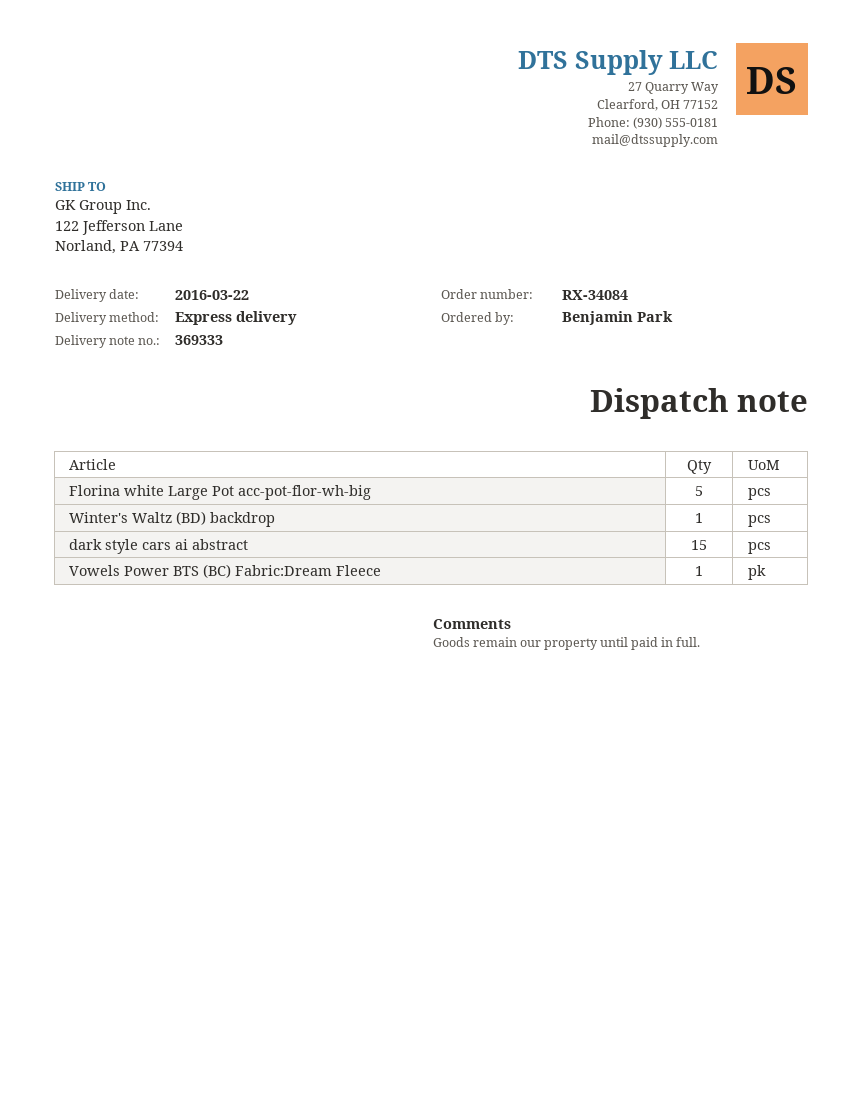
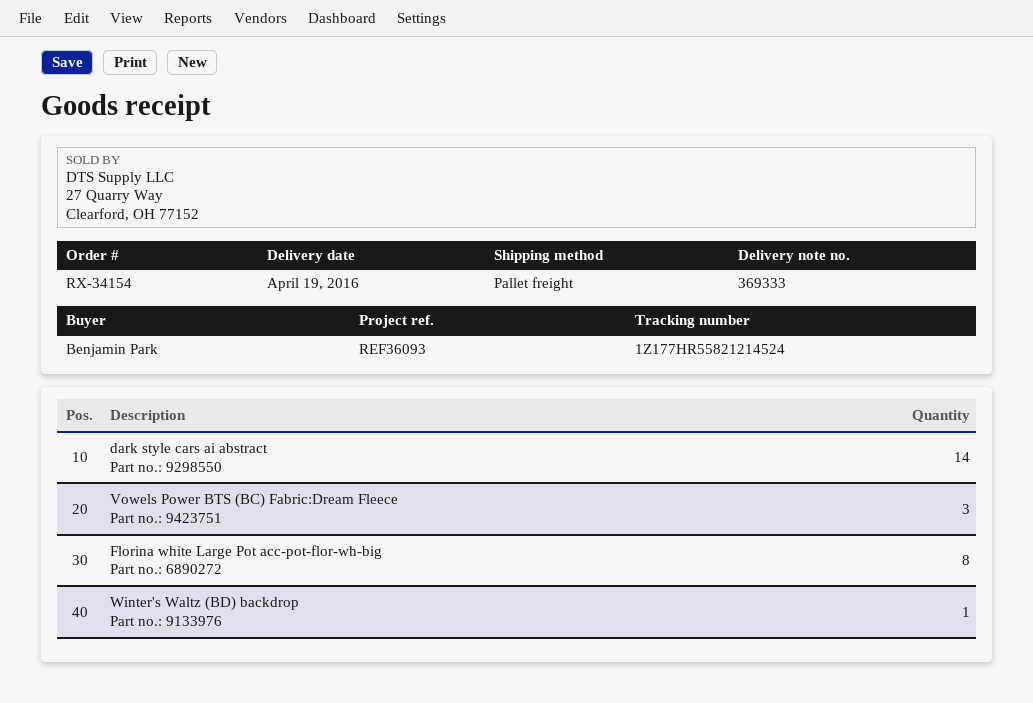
order number: RX-34084 -> RX-34154
delivery date: 2016-03-22 -> 2016-04-19
shipping method: express -> pallet freight
Florina white Large Pot acc-pot-flor-wh-big: 5 -> 8
dark style cars ai abstract: 15 -> 14
Vowels Power BTS (BC) Fabric:Dream Fleece: 1 -> 3

